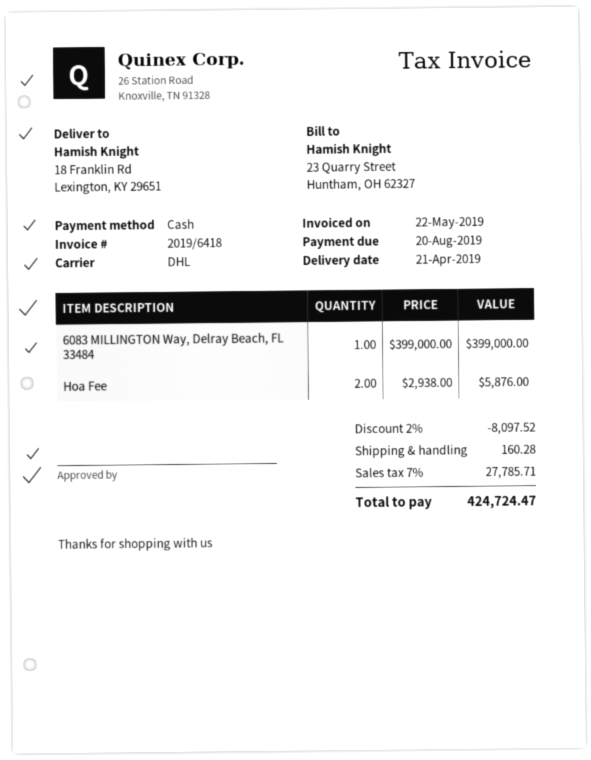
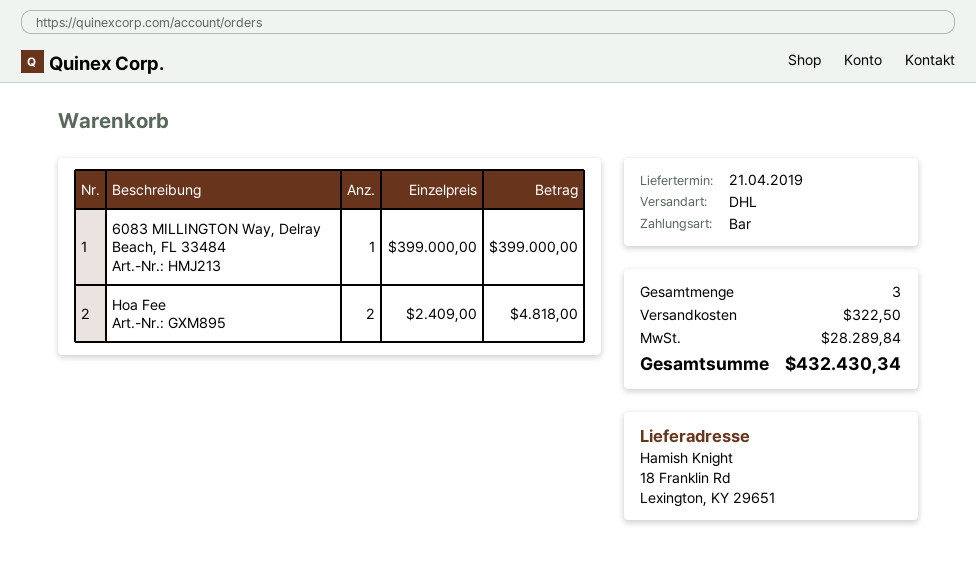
Hoa Fee: 2 x 2938.00 = 5876.00 -> 2 x 2409.00 = 4818.00
discount: 2% = 8097.52 -> none
shipping: 160.28 -> 322.50
tax: 27785.71 -> 28289.84
total: 424724.47 -> 432430.34

